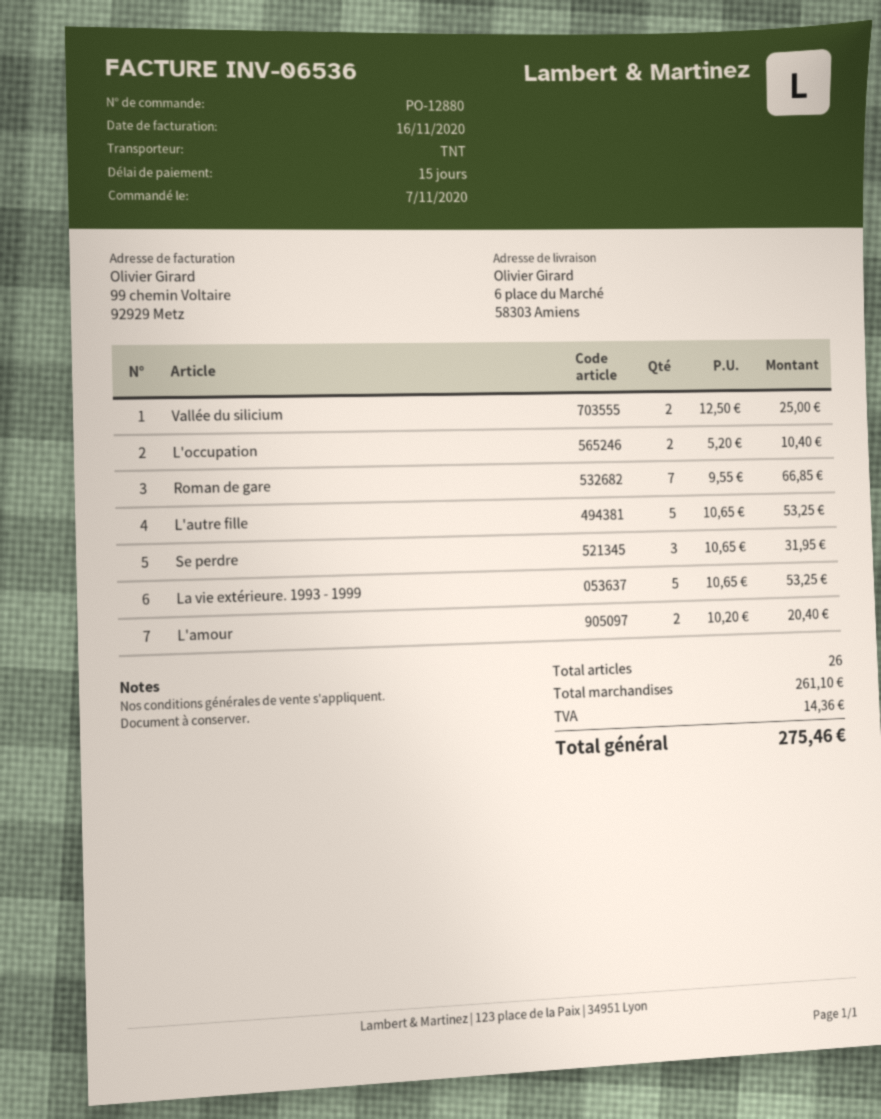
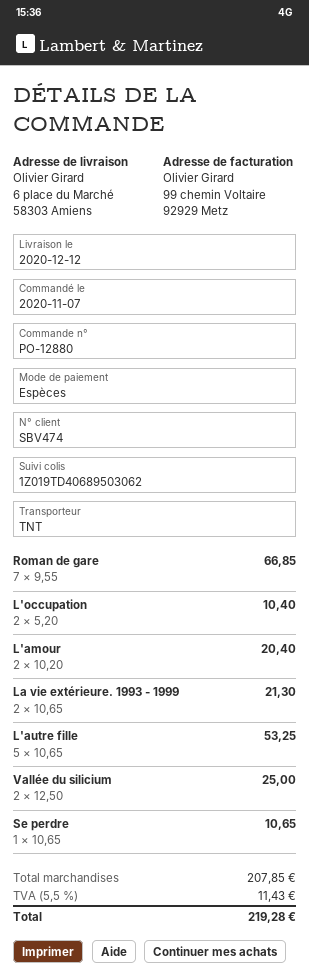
Se perdre: 3 x 10.65 = 31.95 -> 1 x 10.65 = 10.65
La vie extérieure. 1993 - 1999: 5 x 10.65 = 53.25 -> 2 x 10.65 = 21.30
subtotal: 261.10 -> 207.85
tax: 14.36 -> 11.43
total: 275.46 -> 219.28

